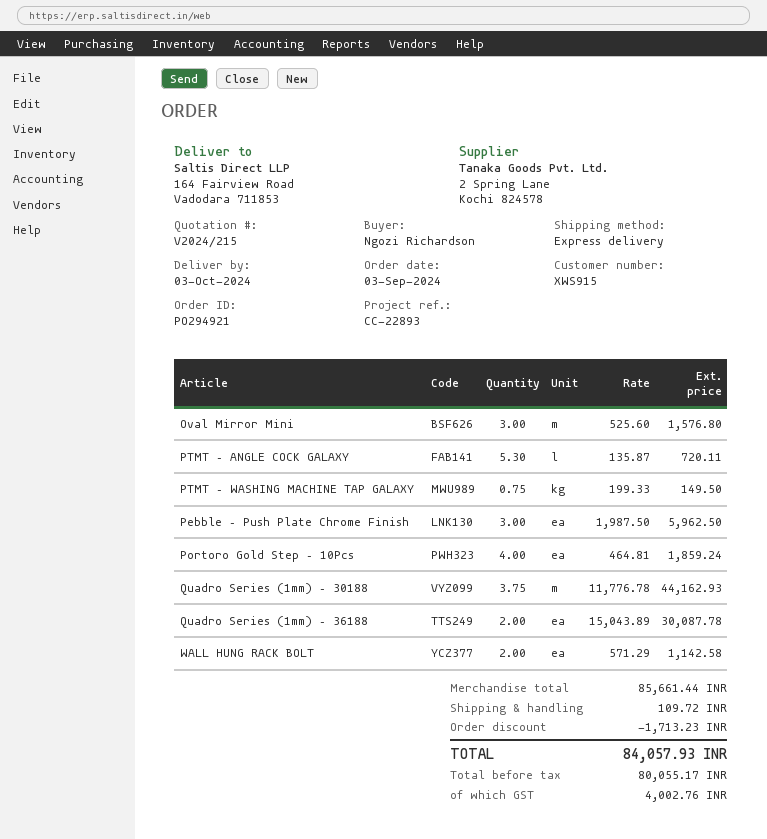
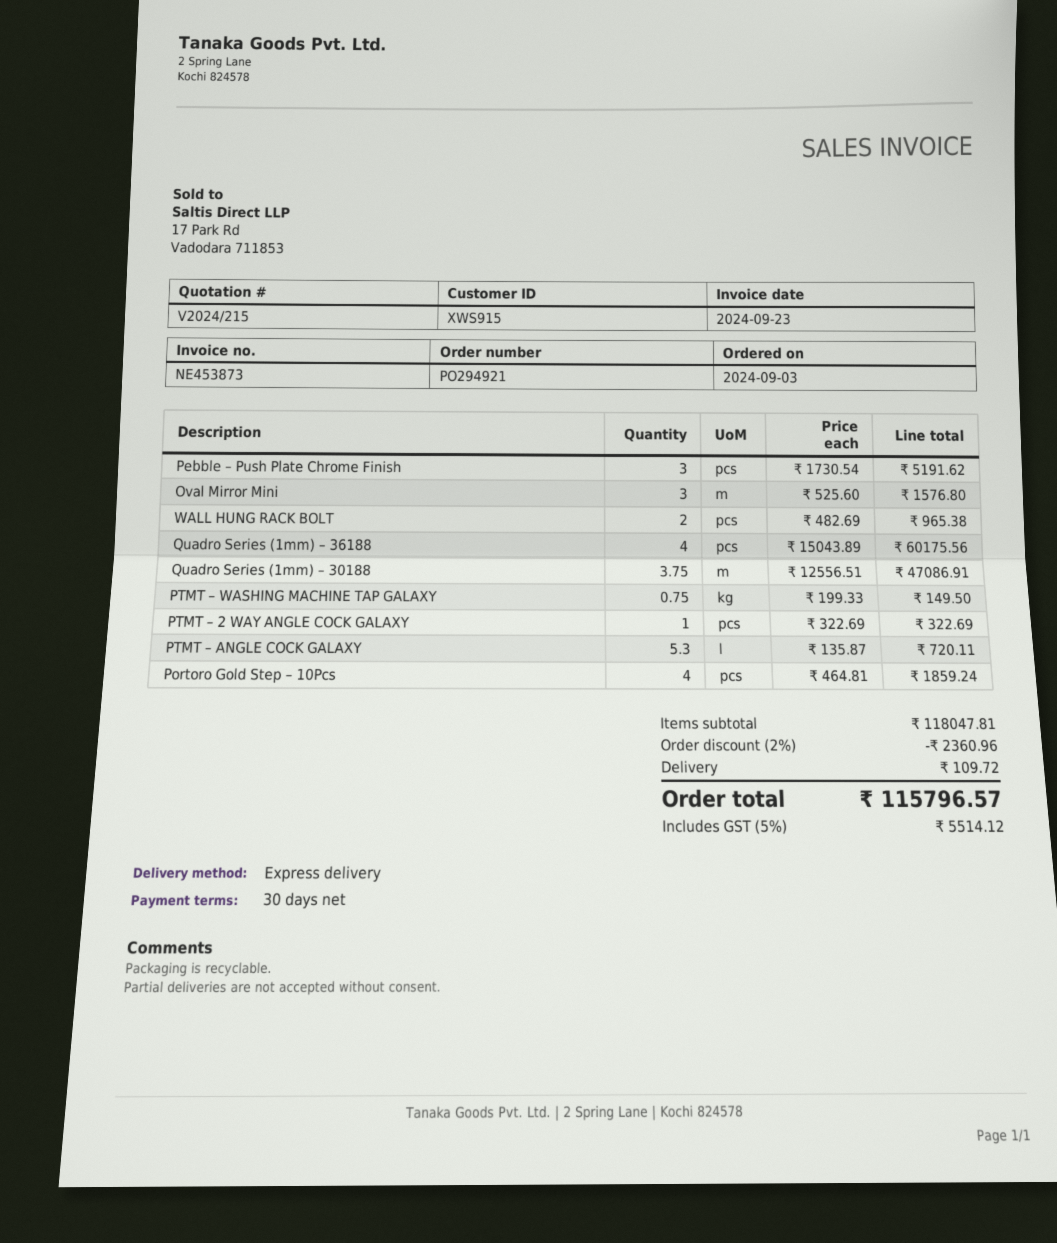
Pebble – Push Plate Chrome Finish: 3 x 1987.50 = 5962.50 -> 3 x 1730.54 = 5191.62
Quadro Series (1mm) – 30188: 3.75 x 11776.78 = 44162.93 -> 3.75 x 12556.51 = 47086.91
Quadro Series (1mm) – 36188: 2 x 15043.89 = 30087.78 -> 4 x 15043.89 = 60175.56
WALL HUNG RACK BOLT: 2 x 571.29 = 1142.58 -> 2 x 482.69 = 965.38
PTMT – 2 WAY ANGLE COCK GALAXY: none -> 1 x 322.69 = 322.69
subtotal: 85661.44 -> 118047.81
discount: 1713.23 -> 2360.96
tax: 4002.76 -> 5514.12
total: 84057.93 -> 115796.57

